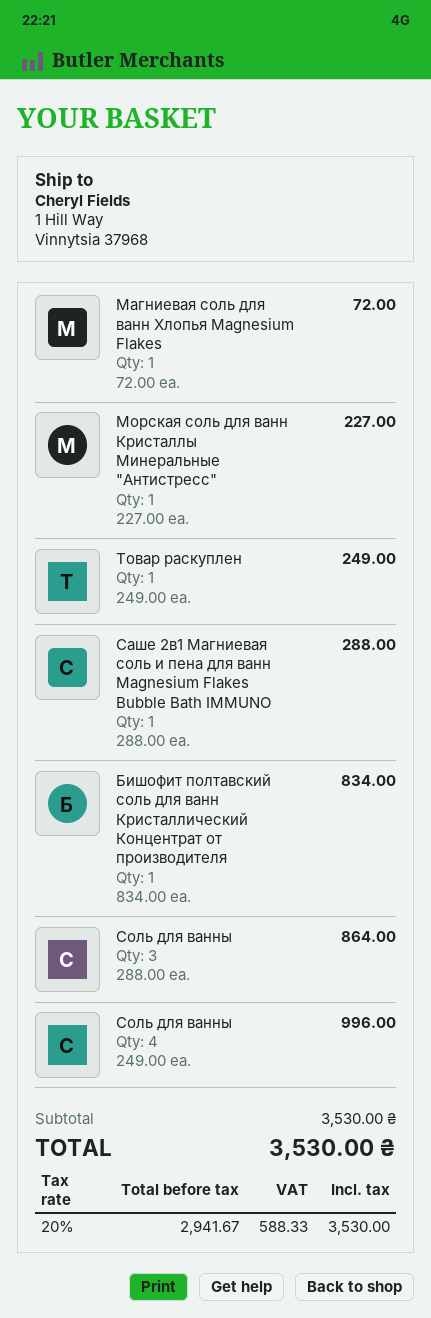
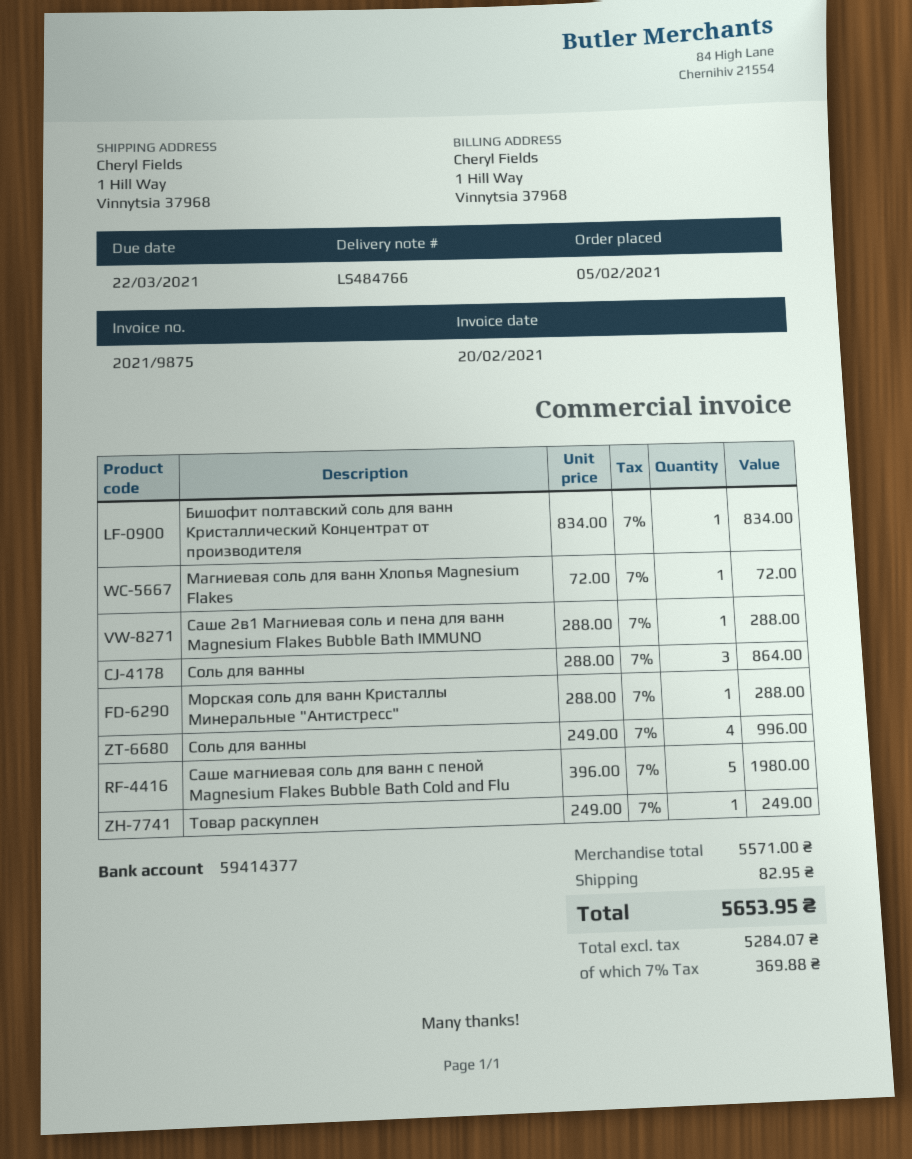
Морская соль для ванн Кристаллы Минеральные "Антистресс": 1 x 227.00 = 227.00 -> 1 x 288.00 = 288.00
Саше магниевая соль для ванн с пеной Magnesium Flakes Bubble Bath Cold and Flu: none -> 5 x 396.00 = 1980.00
subtotal: 3530.00 -> 5571.00
shipping: none -> 82.95
net: 2941.67 -> 5284.07
tax: 20% = 588.33 -> 7% = 369.88
total: 3530.00 -> 5653.95

